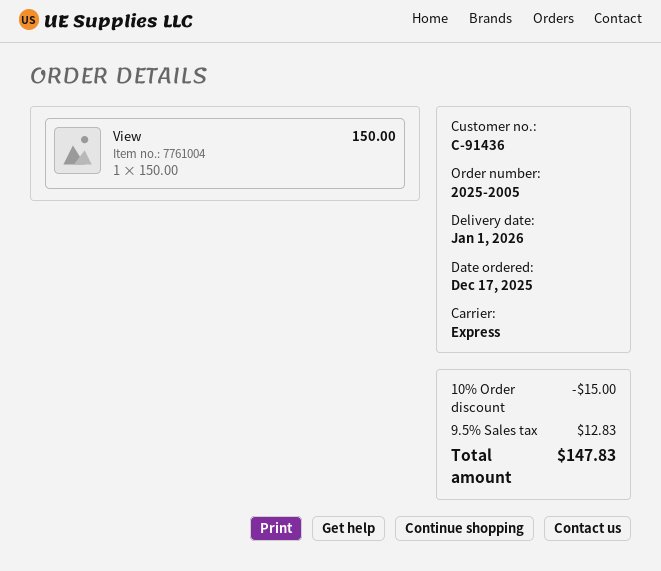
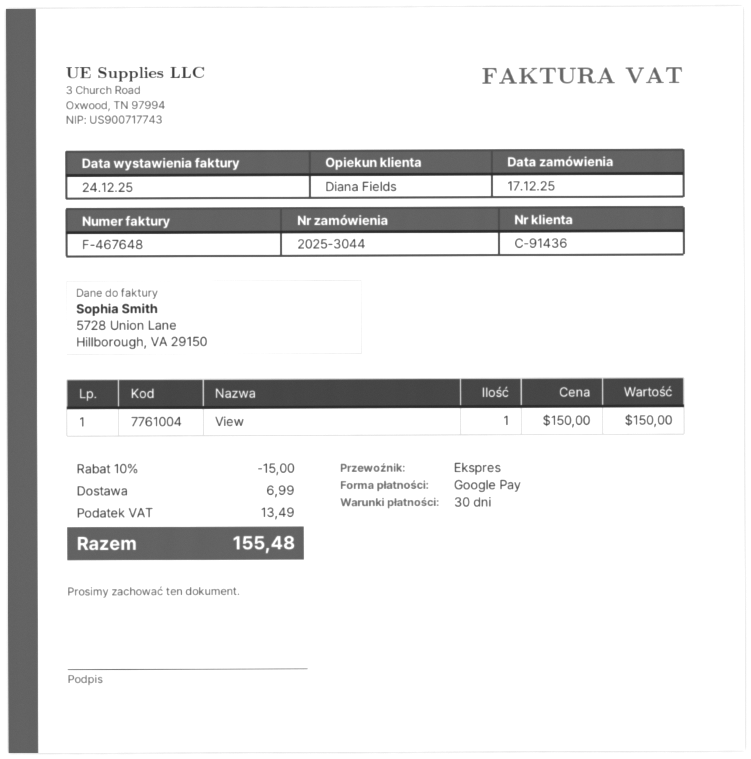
order number: 2025-2005 -> 2025-3044
shipping: none -> 6.99
tax: 12.83 -> 13.49
total: 147.83 -> 155.48

